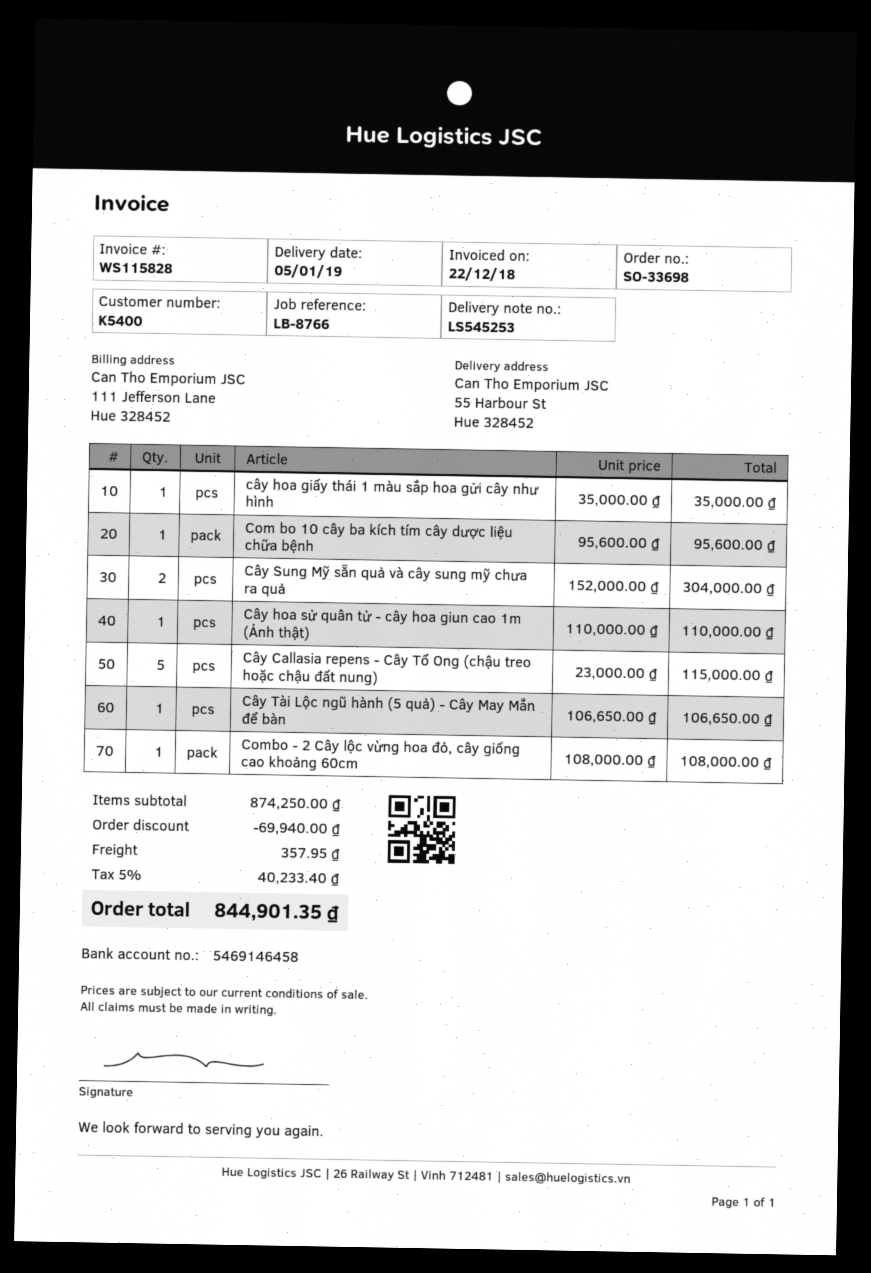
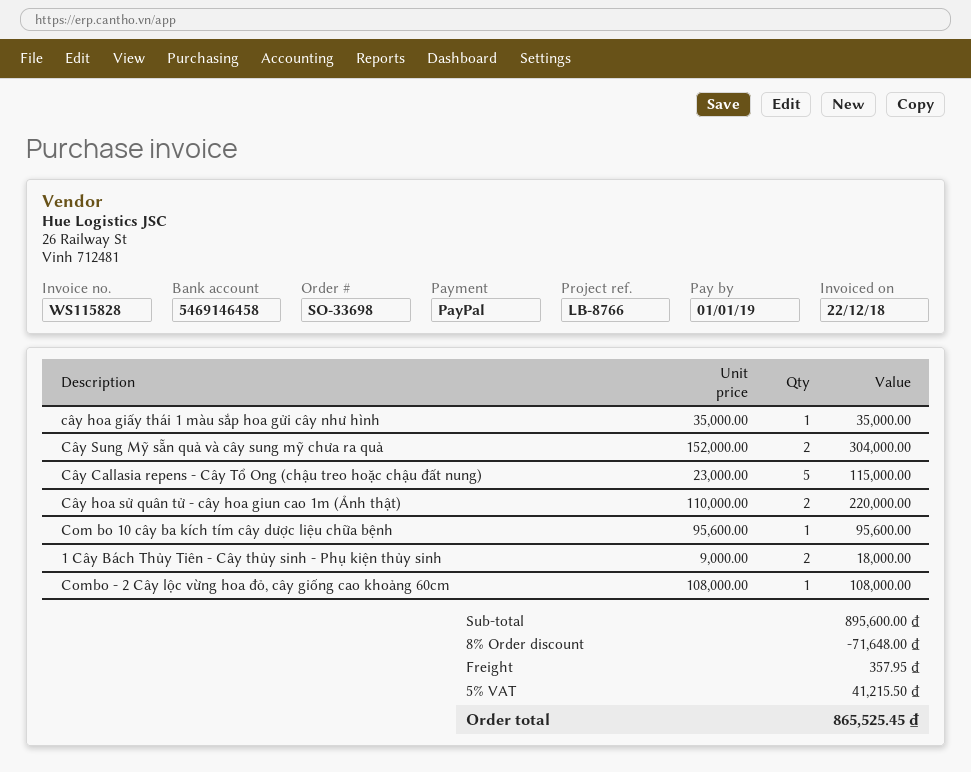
Cây hoa sử quân tử - cây hoa giun cao 1m (Ảnh thật): 1 x 110000.00 = 110000.00 -> 2 x 110000.00 = 220000.00
Cây Tài Lộc ngũ hành (5 quả) - Cây May Mắn để bàn: 1 x 106650.00 = 106650.00 -> none
1 Cây Bách Thủy Tiên - Cây thủy sinh - Phụ kiện thủy sinh: none -> 2 x 9000.00 = 18000.00
subtotal: 874250.00 -> 895600.00
discount: 69940.00 -> 71648.00
tax: 5% = 40233.40 -> 5% = 41215.50
total: 844901.35 -> 865525.45

